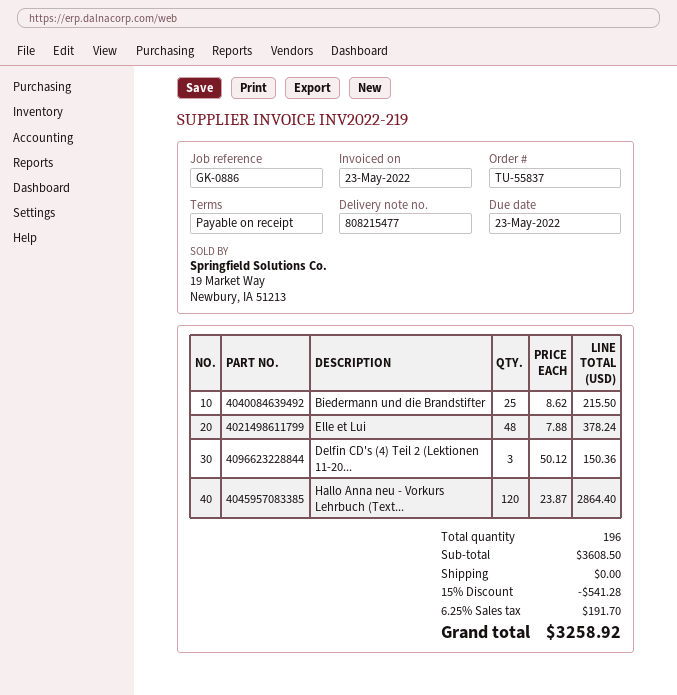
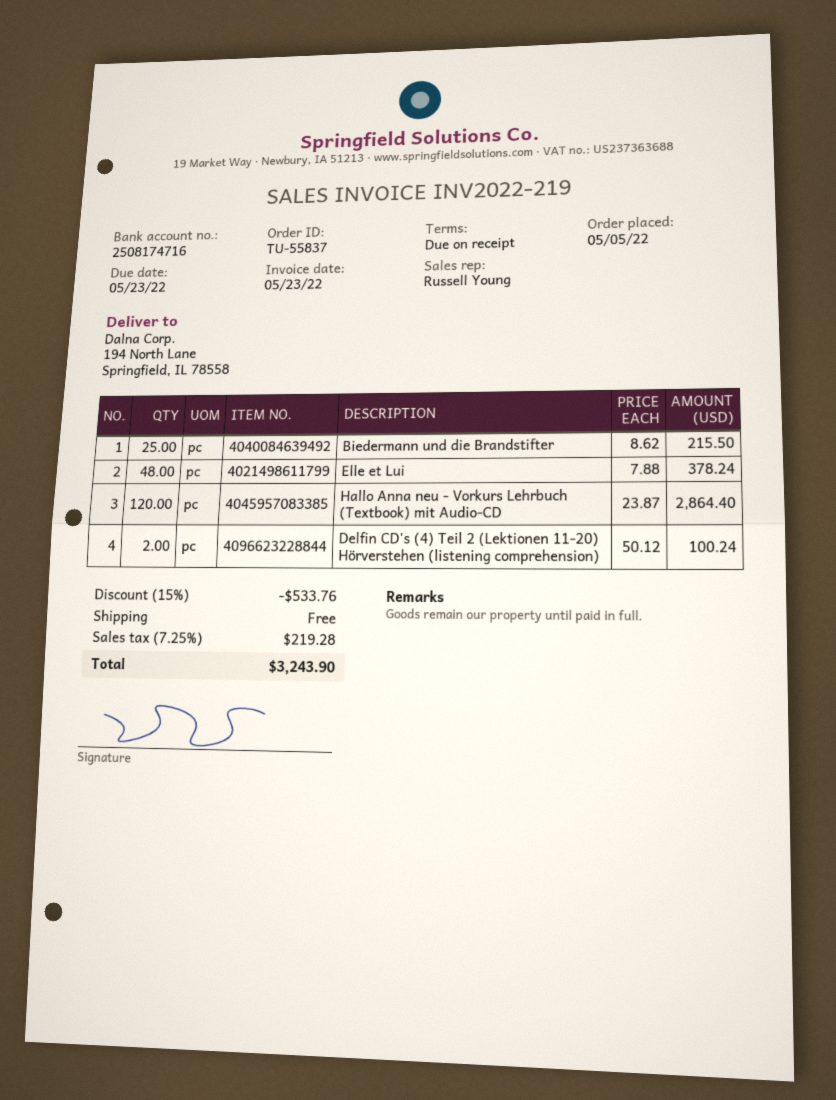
Delfin CD's (4) Teil 2 (Lektionen 11-20...: 3 x 50.12 = 150.36 -> 2 x 50.12 = 100.24
discount: 15% = 541.28 -> 15% = 533.76
tax: 6.25% = 191.70 -> 7.25% = 219.28
total: 3258.92 -> 3243.90

